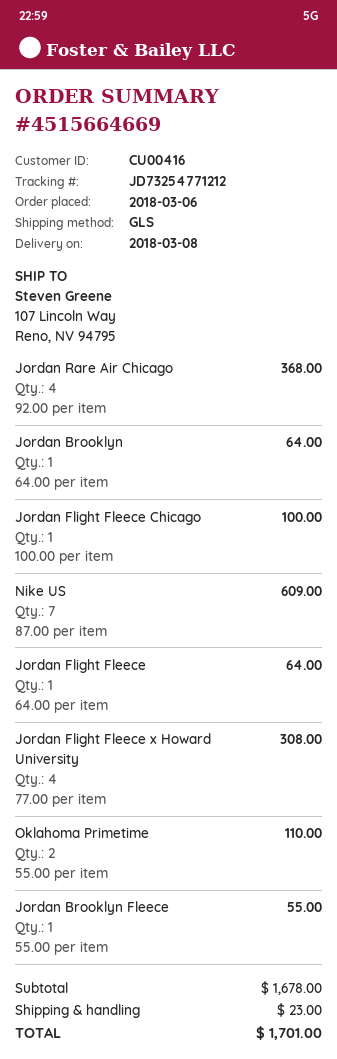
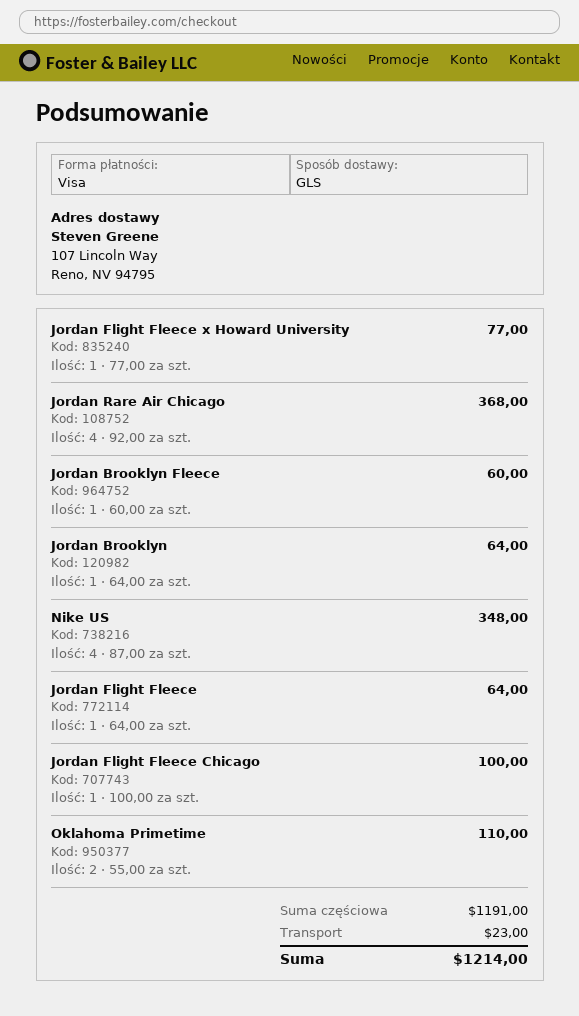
Nike US: 7 x 87.00 = 609.00 -> 4 x 87.00 = 348.00
Jordan Flight Fleece x Howard University: 4 x 77.00 = 308.00 -> 1 x 77.00 = 77.00
Jordan Brooklyn Fleece: 1 x 55.00 = 55.00 -> 1 x 60.00 = 60.00
subtotal: 1678.00 -> 1191.00
total: 1701.00 -> 1214.00

